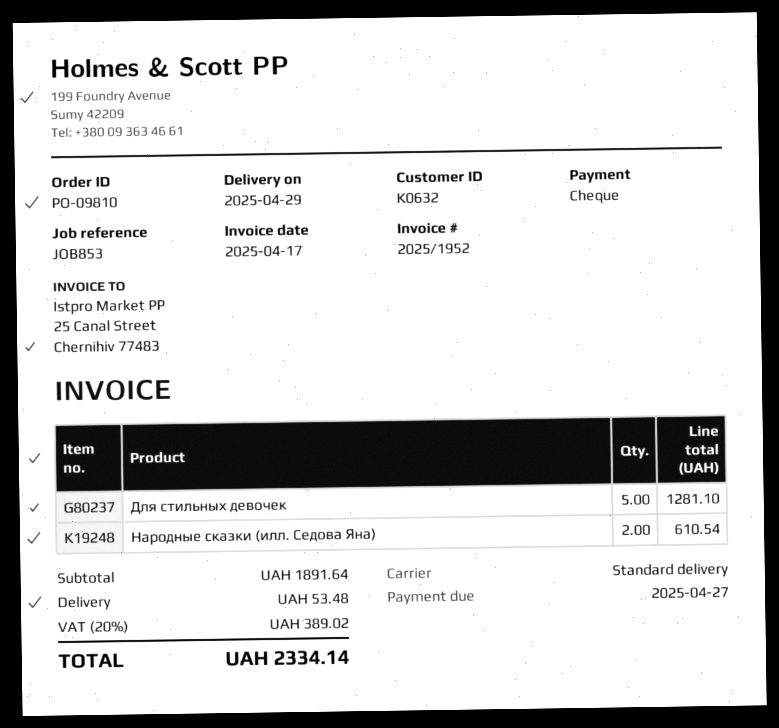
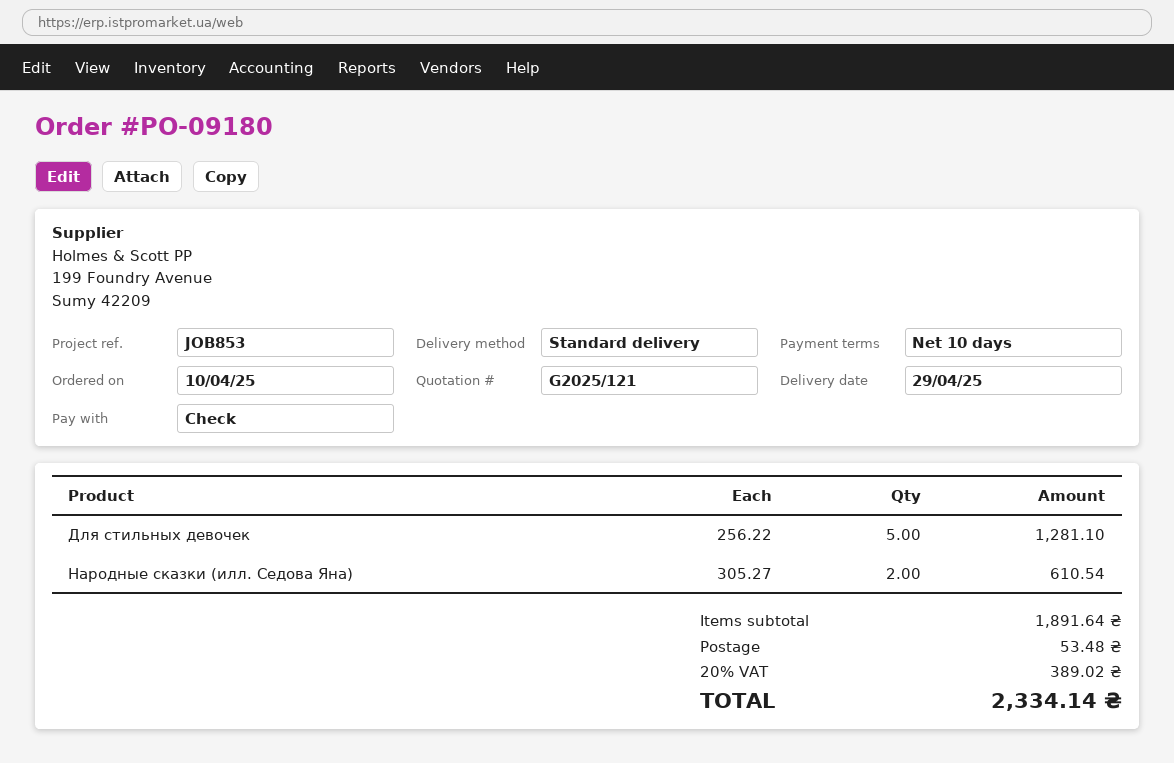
order number: PO-09810 -> PO-09180

